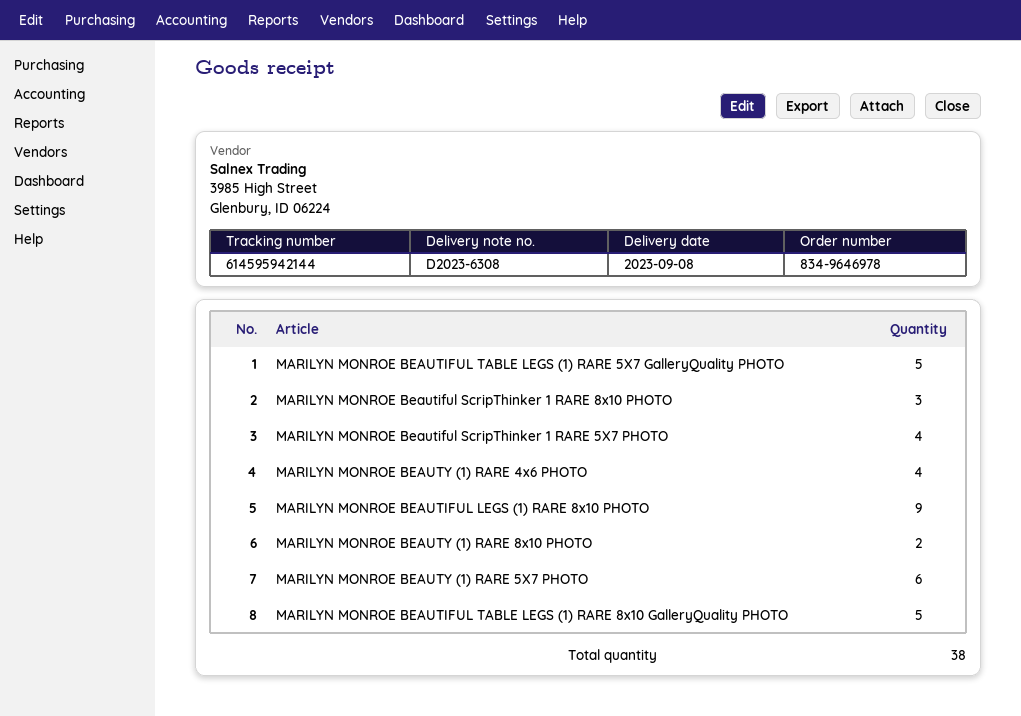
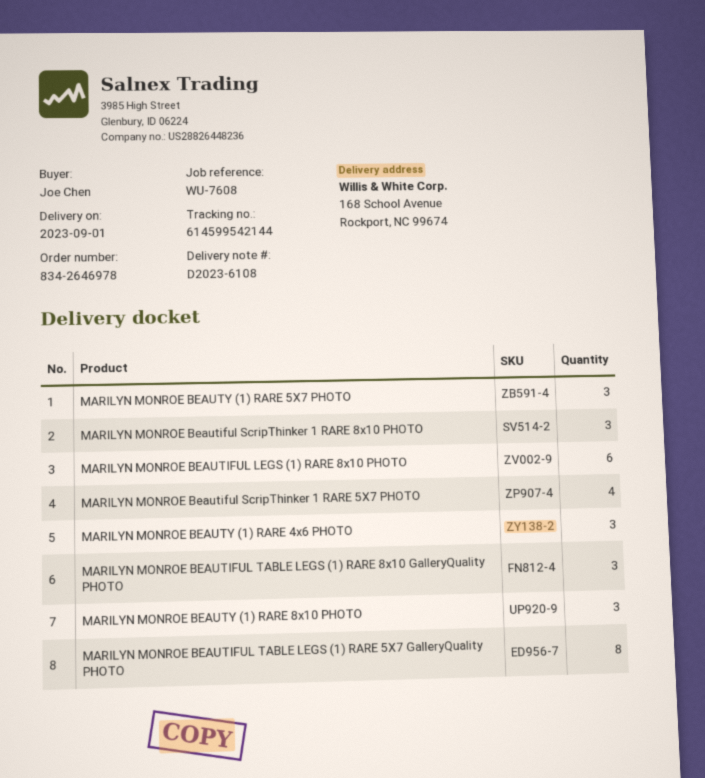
order number: 834-9646978 -> 834-2646978
delivery note number: D2023-6308 -> D2023-6108
delivery date: 2023-09-08 -> 2023-09-01
tracking number: 614595942144 -> 614599542144
MARILYN MONROE BEAUTIFUL TABLE LEGS (1) RARE 5X7 GalleryQuality PHOTO: 5 -> 8
MARILYN MONROE BEAUTY (1) RARE 4x6 PHOTO: 4 -> 3
MARILYN MONROE BEAUTIFUL LEGS (1) RARE 8x10 PHOTO: 9 -> 6
MARILYN MONROE BEAUTY (1) RARE 8x10 PHOTO: 2 -> 3
MARILYN MONROE BEAUTY (1) RARE 5X7 PHOTO: 6 -> 3
MARILYN MONROE BEAUTIFUL TABLE LEGS (1) RARE 8x10 GalleryQuality PHOTO: 5 -> 3

